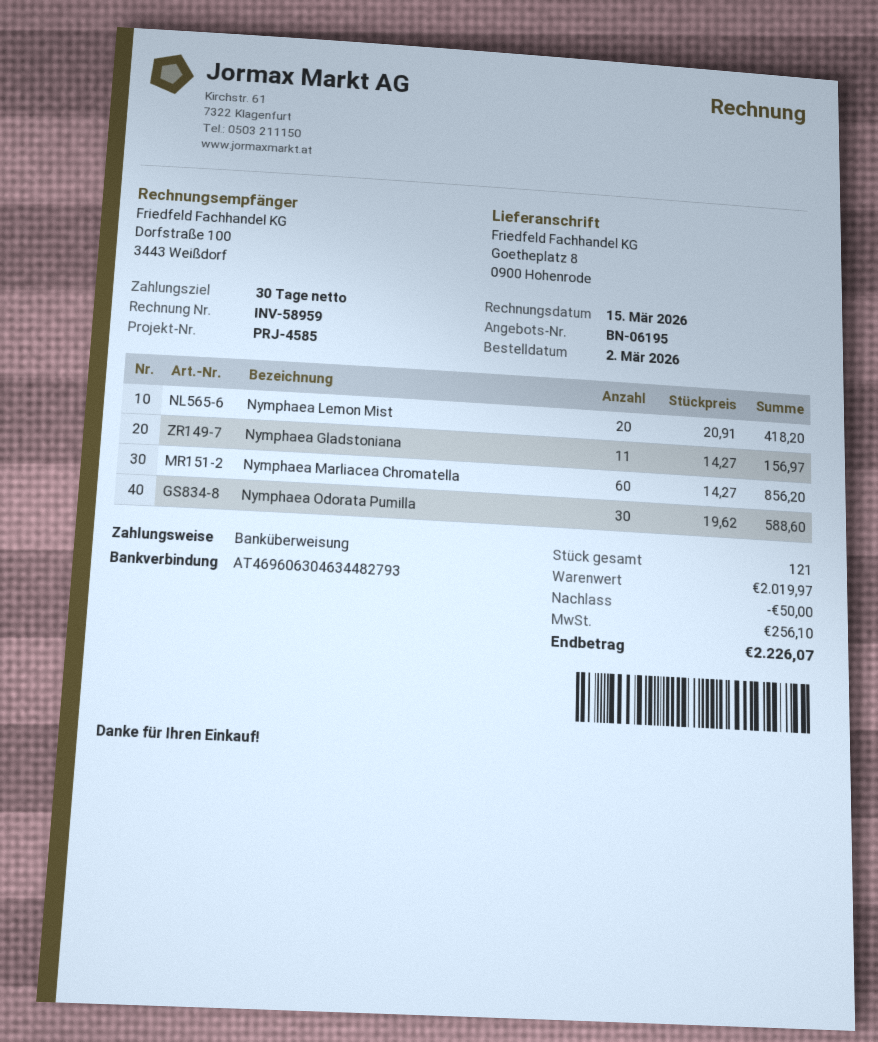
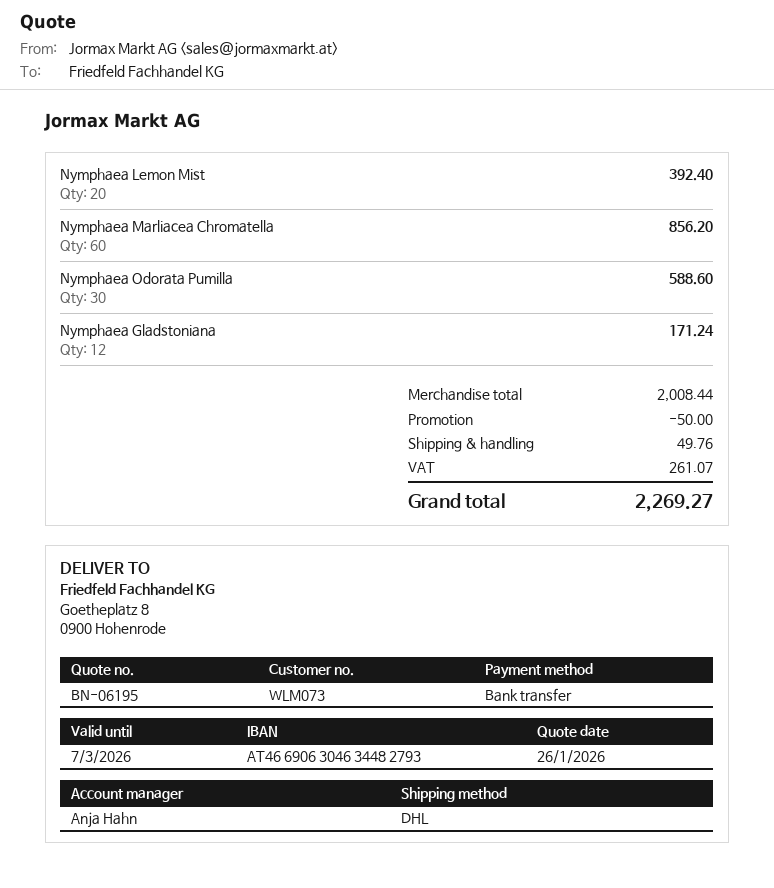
bank account: AT469606304634482793 -> AT466906304634482793
Nymphaea Lemon Mist: 20 for 418.20 -> 20 for 392.40
Nymphaea Gladstoniana: 11 for 156.97 -> 12 for 171.24
subtotal: 2019.97 -> 2008.44
shipping: none -> 49.76
tax: 256.10 -> 261.07
total: 2226.07 -> 2269.27

